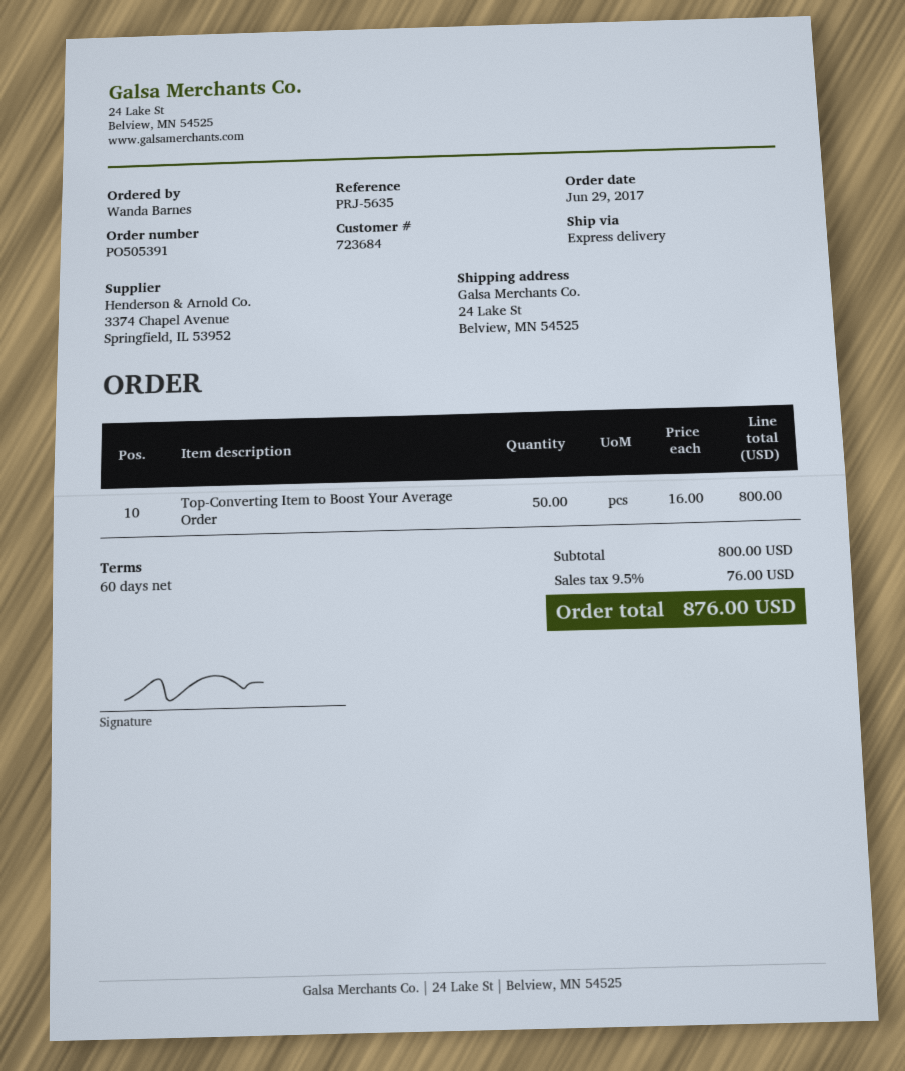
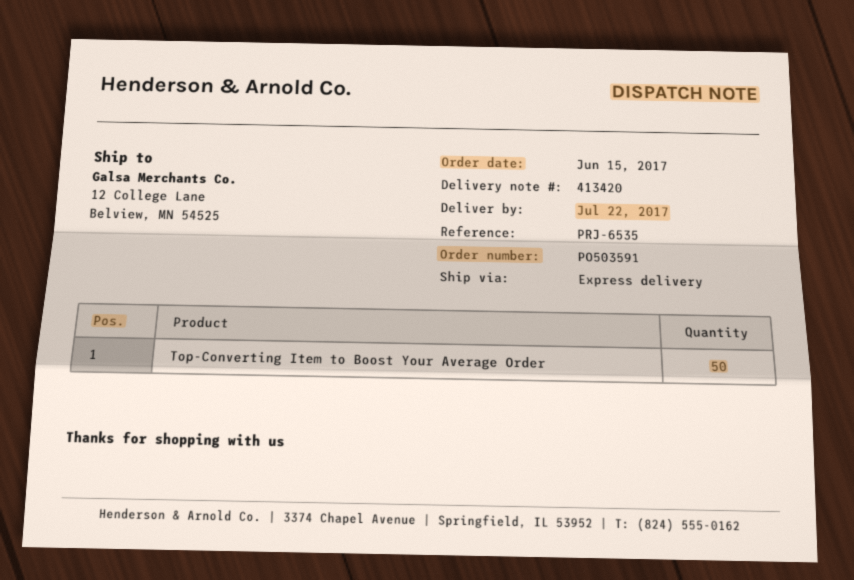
order number: PO505391 -> PO503591
order date: 2017-06-29 -> 2017-06-15
reference: PRJ-5635 -> PRJ-6535
ship to: 24 Lake St, Belview, MN 54525 -> 12 College Lane, Belview, MN 54525

